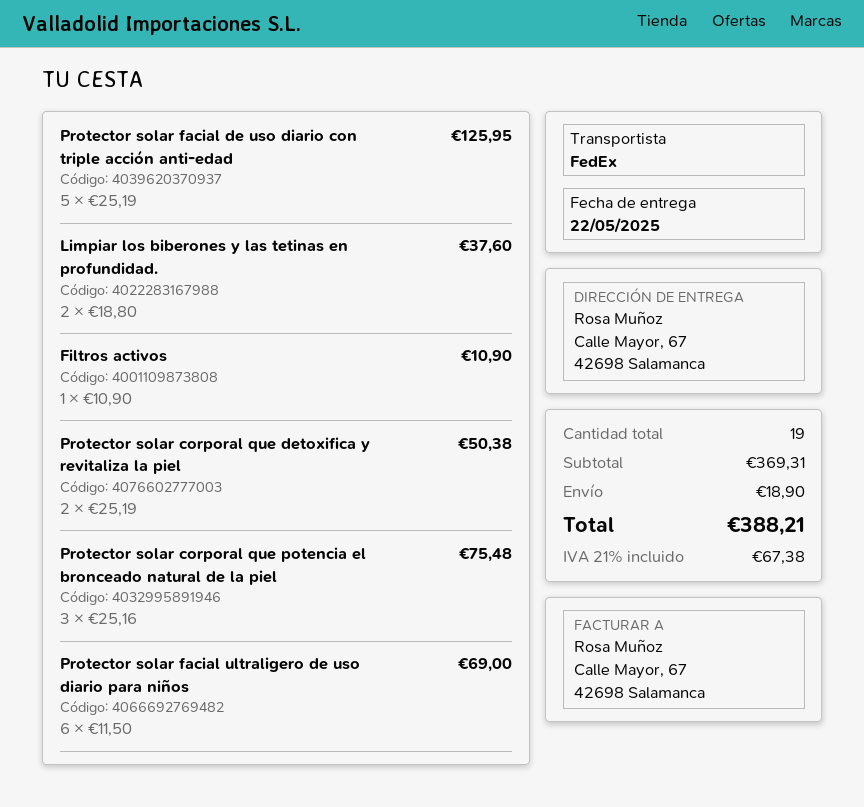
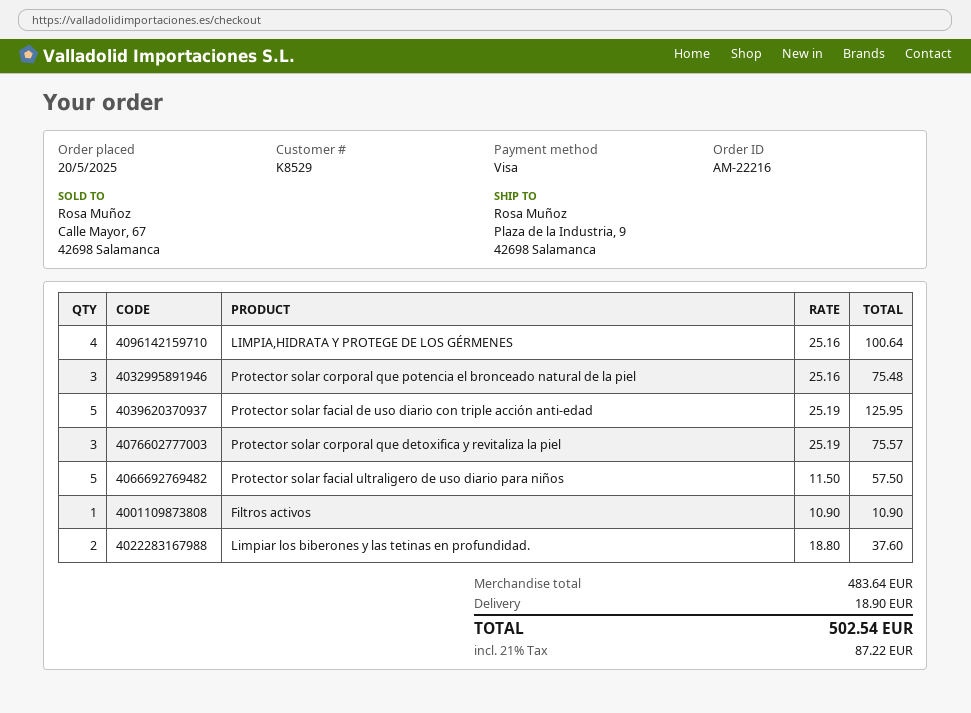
ship to: Calle Mayor, 67, 42698 Salamanca -> Plaza de la Industria, 9, 42698 Salamanca
Protector solar corporal que detoxifica y revitaliza la piel: 2 x 25.19 = 50.38 -> 3 x 25.19 = 75.57
Protector solar facial ultraligero de uso diario para niños: 6 x 11.50 = 69.00 -> 5 x 11.50 = 57.50
LIMPIA,HIDRATA Y PROTEGE DE LOS GÉRMENES: none -> 4 x 25.16 = 100.64
subtotal: 369.31 -> 483.64
tax: 21% = 67.38 -> 21% = 87.22
total: 388.21 -> 502.54

